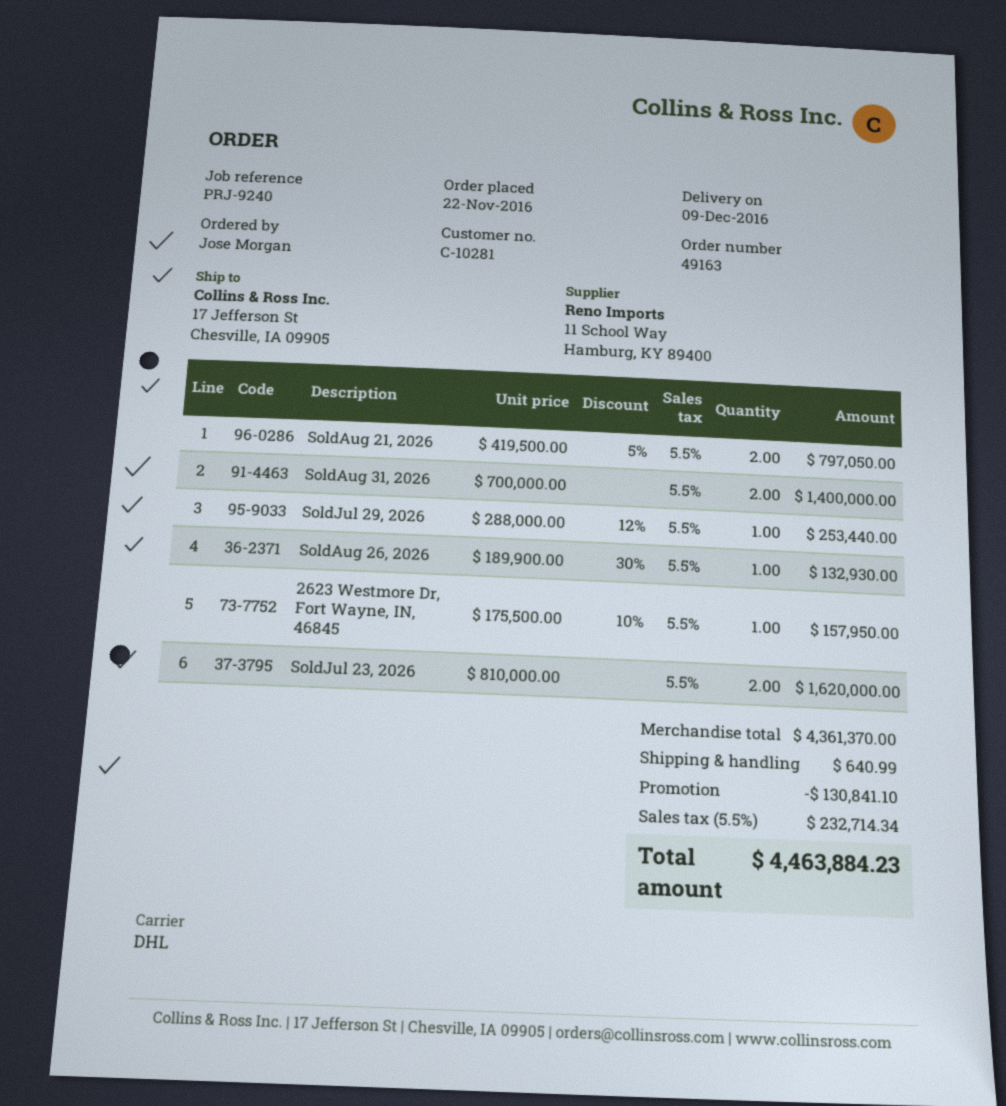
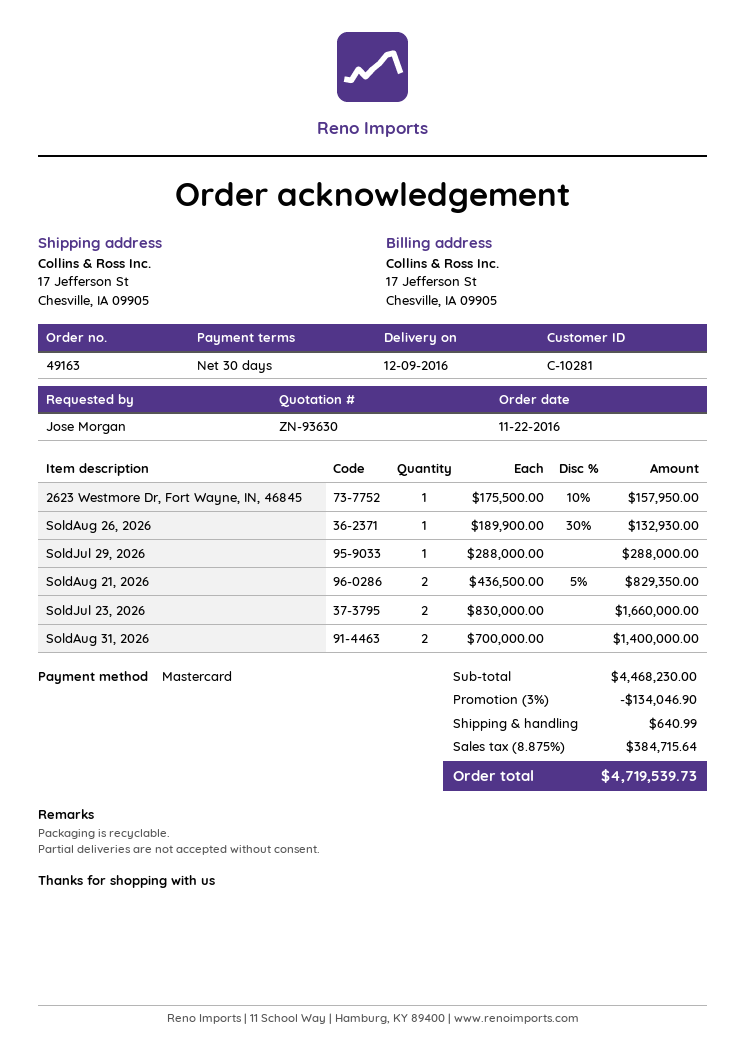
SoldAug 21, 2026: 2 x 419500.00 - 5% = 797050.00 -> 2 x 436500.00 - 5% = 829350.00
SoldJul 29, 2026: 1 x 288000.00 - 12% = 253440.00 -> 1 x 288000.00 = 288000.00
SoldJul 23, 2026: 2 x 810000.00 = 1620000.00 -> 2 x 830000.00 = 1660000.00
subtotal: 4361370.00 -> 4468230.00
discount: 130841.10 -> 134046.90
tax: 5.5% = 232714.34 -> 8.875% = 384715.64
total: 4463884.23 -> 4719539.73

